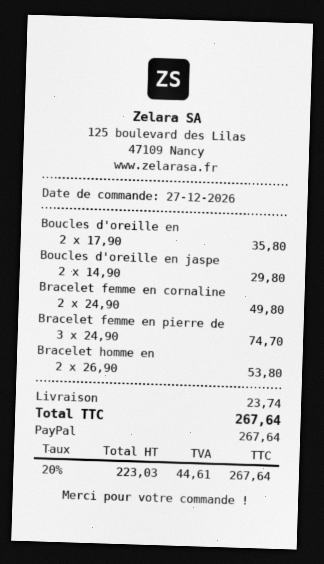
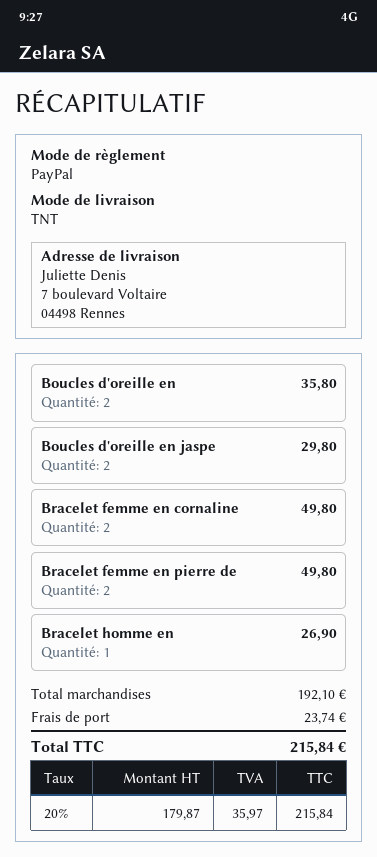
Bracelet femme en pierre de: 3 for 74.70 -> 2 for 49.80
Bracelet homme en: 2 for 53.80 -> 1 for 26.90
net: 223.03 -> 179.87
tax: 20% = 44.61 -> 20% = 35.97
total: 267.64 -> 215.84

